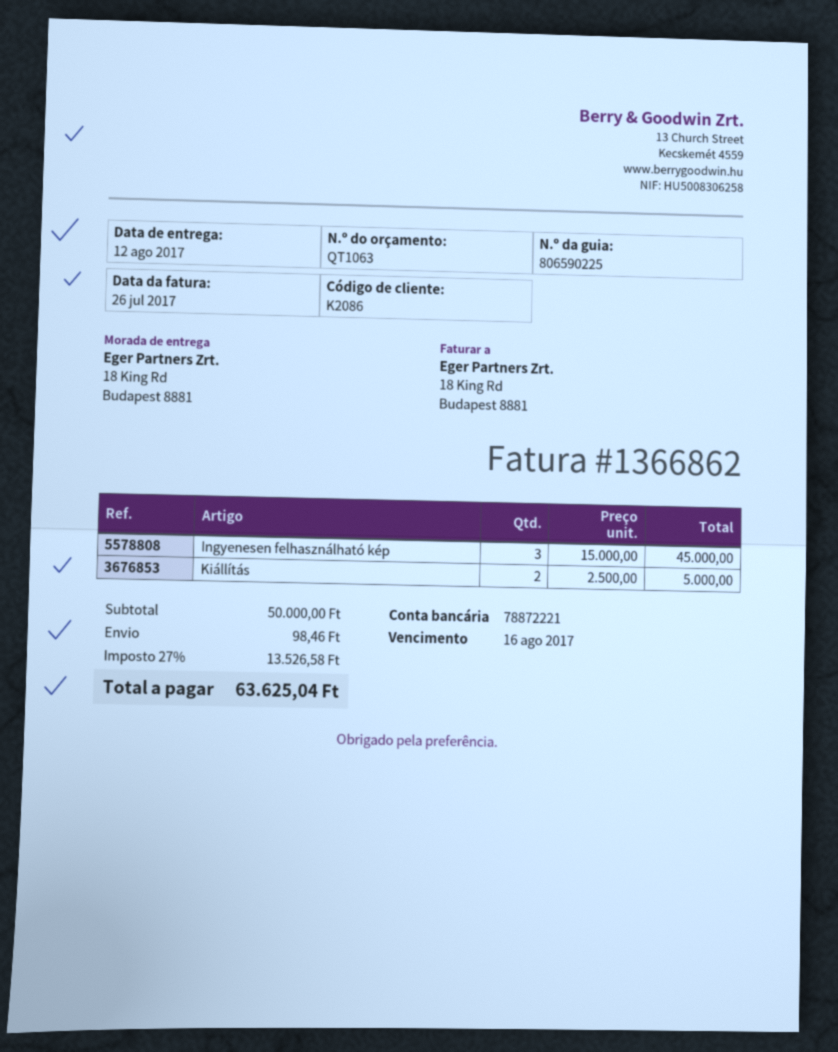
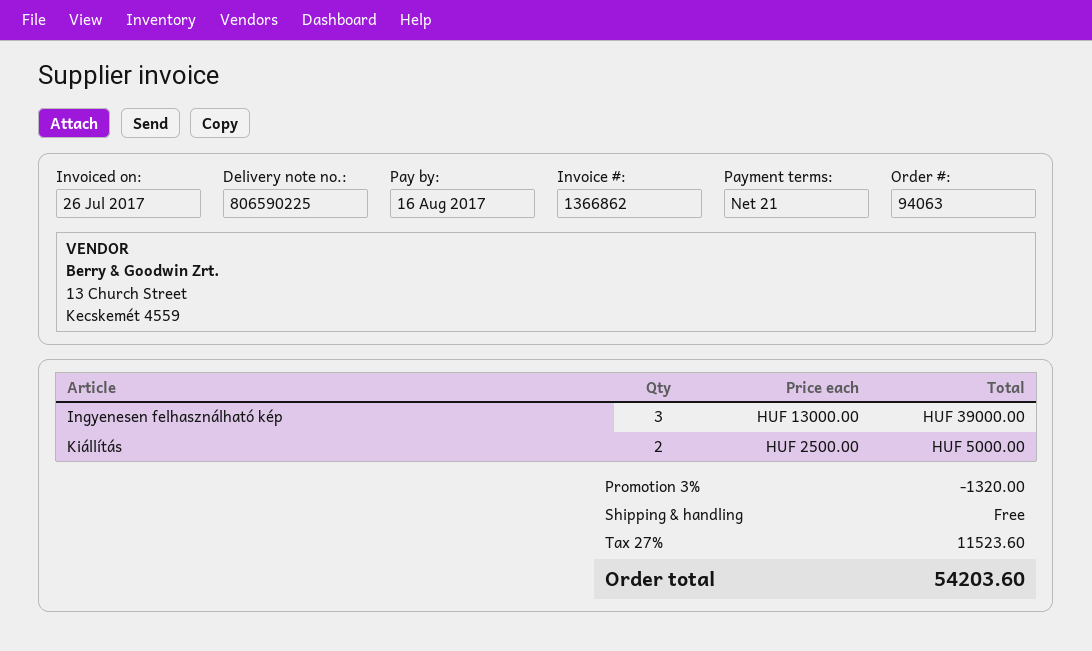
Ingyenesen felhasználható kép: 3 x 15000.00 = 45000.00 -> 3 x 13000.00 = 39000.00
discount: none -> 3% = 1320.00
shipping: 98.46 -> 0.00
tax: 27% = 13526.58 -> 27% = 11523.60
total: 63625.04 -> 54203.60

